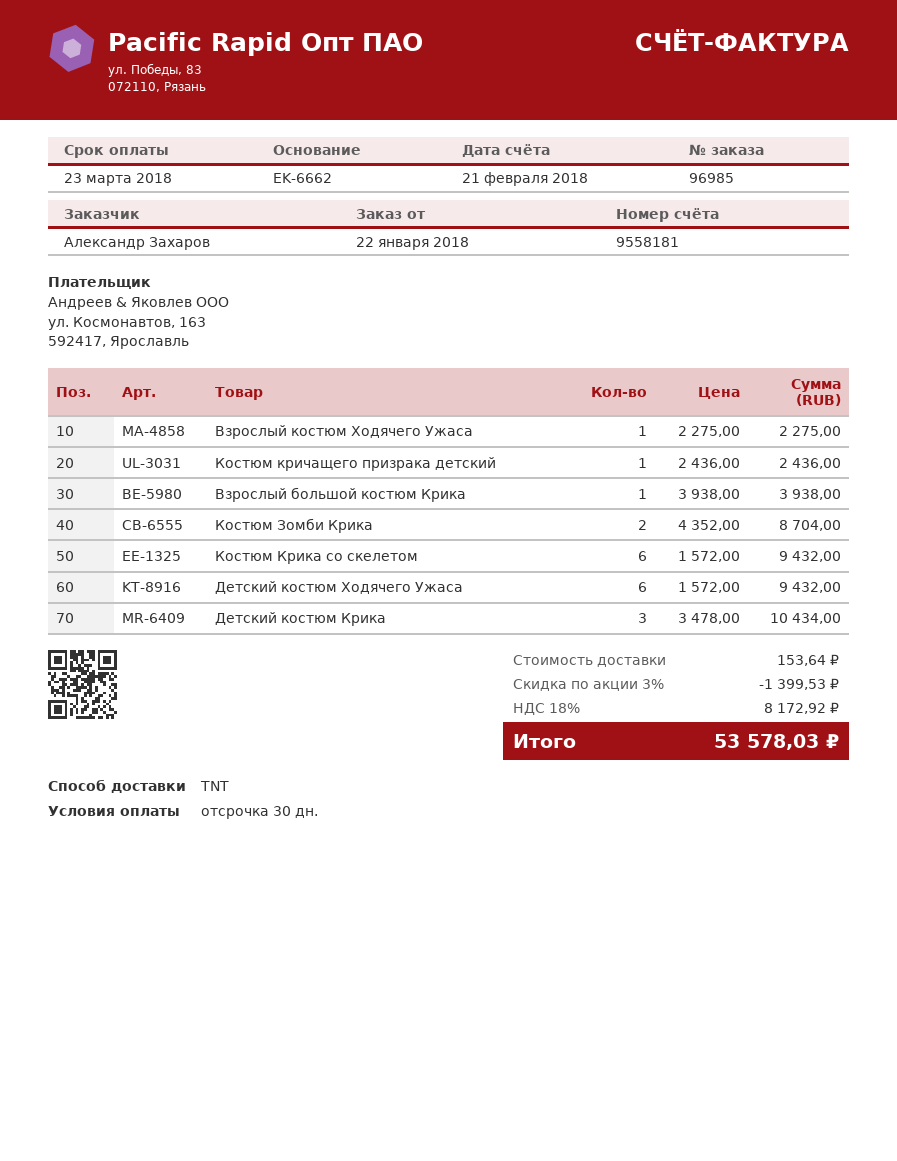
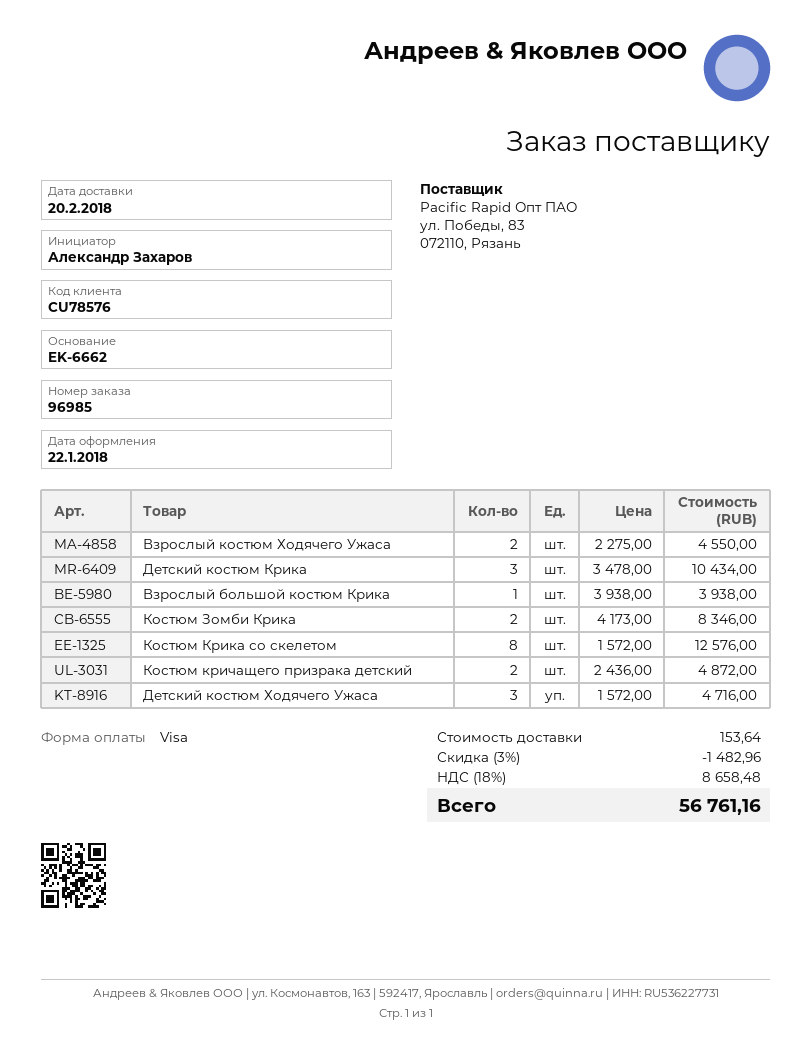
Взрослый костюм Ходячего Ужаса: 1 x 2275.00 = 2275.00 -> 2 x 2275.00 = 4550.00
Костюм кричащего призрака детский: 1 x 2436.00 = 2436.00 -> 2 x 2436.00 = 4872.00
Костюм Зомби Крика: 2 x 4352.00 = 8704.00 -> 2 x 4173.00 = 8346.00
Костюм Крика со скелетом: 6 x 1572.00 = 9432.00 -> 8 x 1572.00 = 12576.00
Детский костюм Ходячего Ужаса: 6 x 1572.00 = 9432.00 -> 3 x 1572.00 = 4716.00
discount: 3% = 1399.53 -> 3% = 1482.96
tax: 18% = 8172.92 -> 18% = 8658.48
total: 53578.03 -> 56761.16

